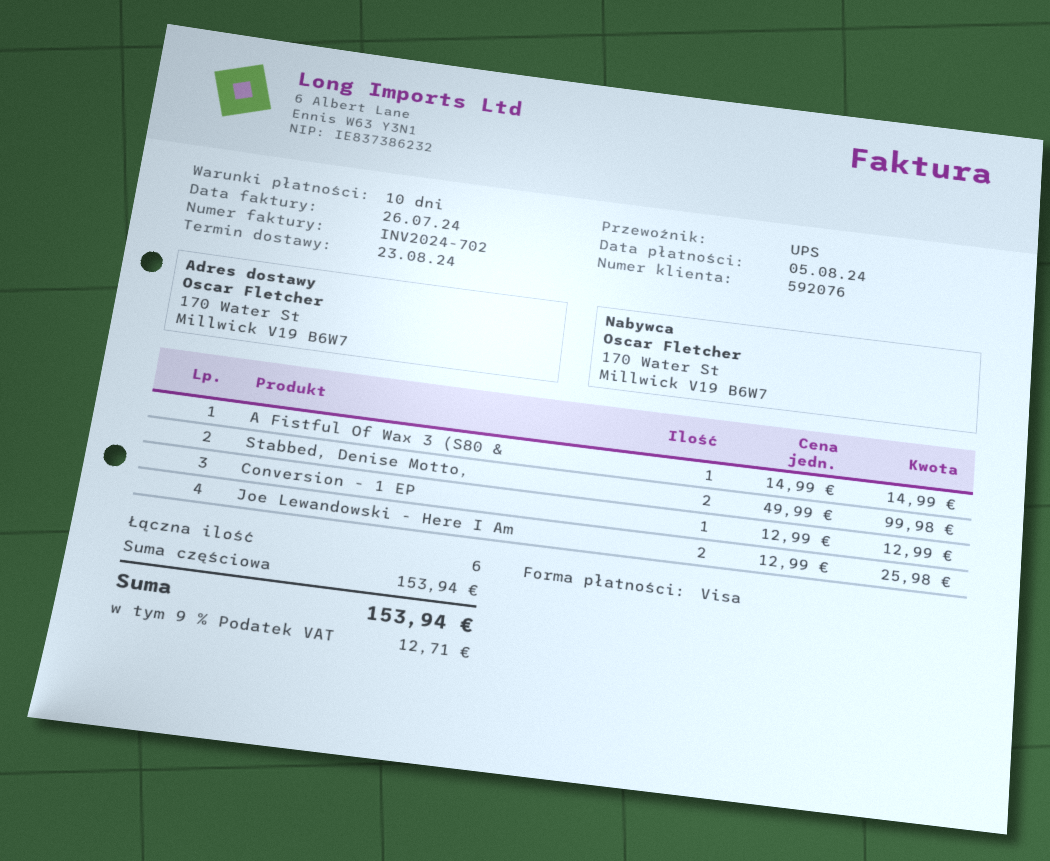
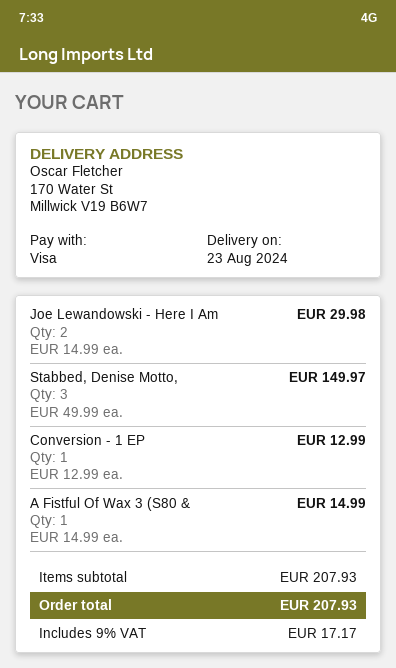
Stabbed, Denise Motto,: 2 x 49.99 = 99.98 -> 3 x 49.99 = 149.97
Joe Lewandowski - Here I Am: 2 x 12.99 = 25.98 -> 2 x 14.99 = 29.98
subtotal: 153.94 -> 207.93
tax: 9% = 12.71 -> 9% = 17.17
total: 153.94 -> 207.93

